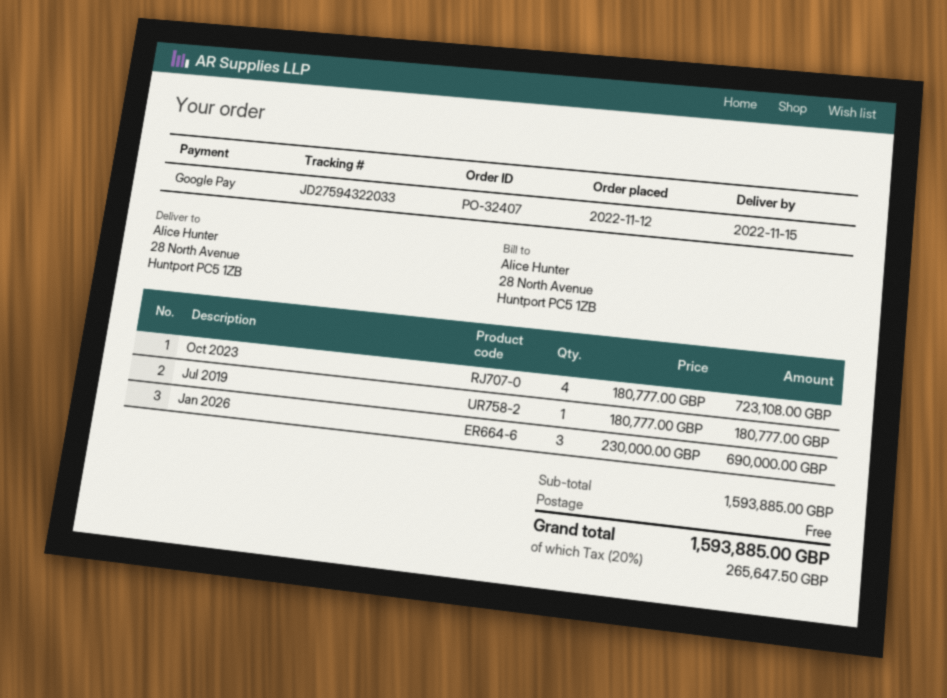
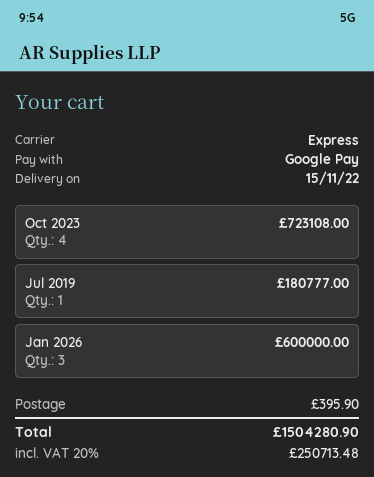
Jan 2026: 3 for 690000.00 -> 3 for 600000.00
shipping: 0.00 -> 395.90
tax: 20% = 265647.50 -> 20% = 250713.48
total: 1593885.00 -> 1504280.90

